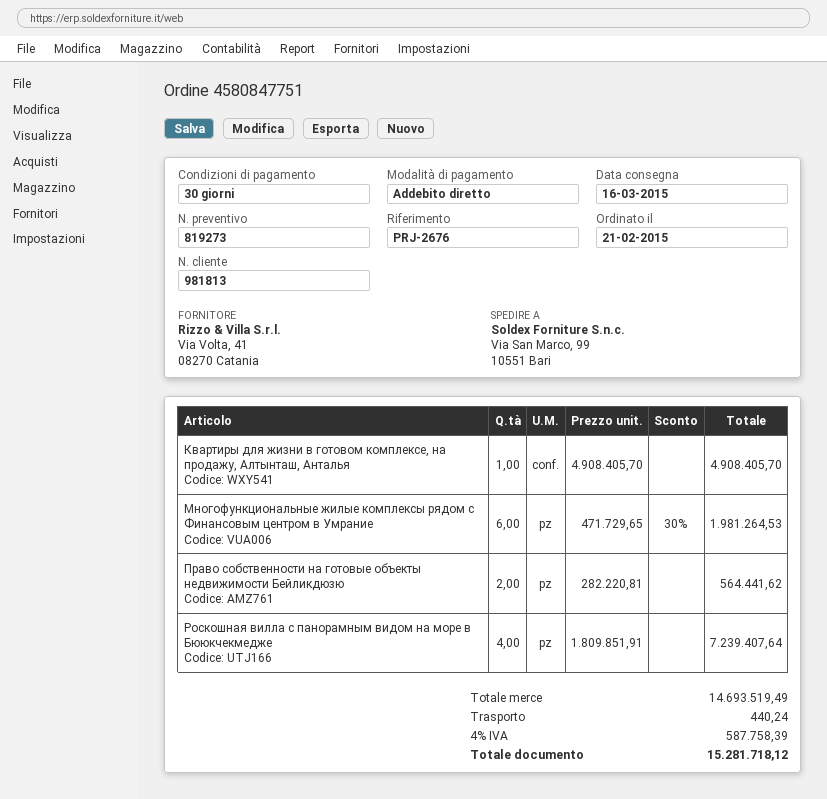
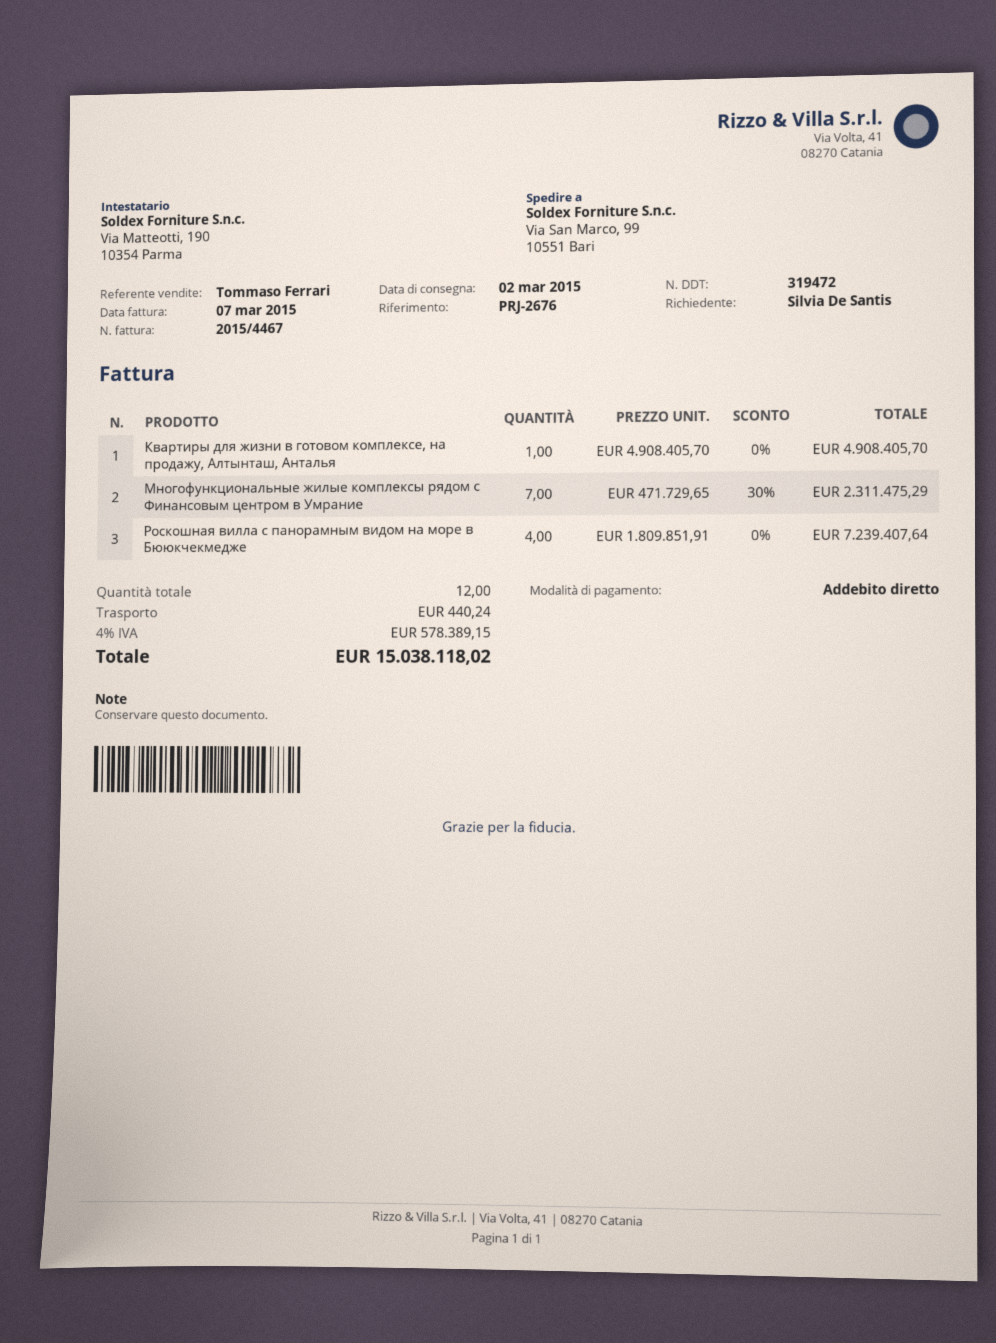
delivery date: 2015-03-16 -> 2015-03-02
Многофункциональные жилые комплексы рядом с Финансовым центром в Умрание: 6 x 471729.65 - 30% = 1981264.53 -> 7 x 471729.65 - 30% = 2311475.29
Право собственности на готовые объекты недвижимости Бейликдюзю: 2 x 282220.81 = 564441.62 -> none
tax: 4% = 587758.39 -> 4% = 578389.15
total: 15281718.12 -> 15038118.02

